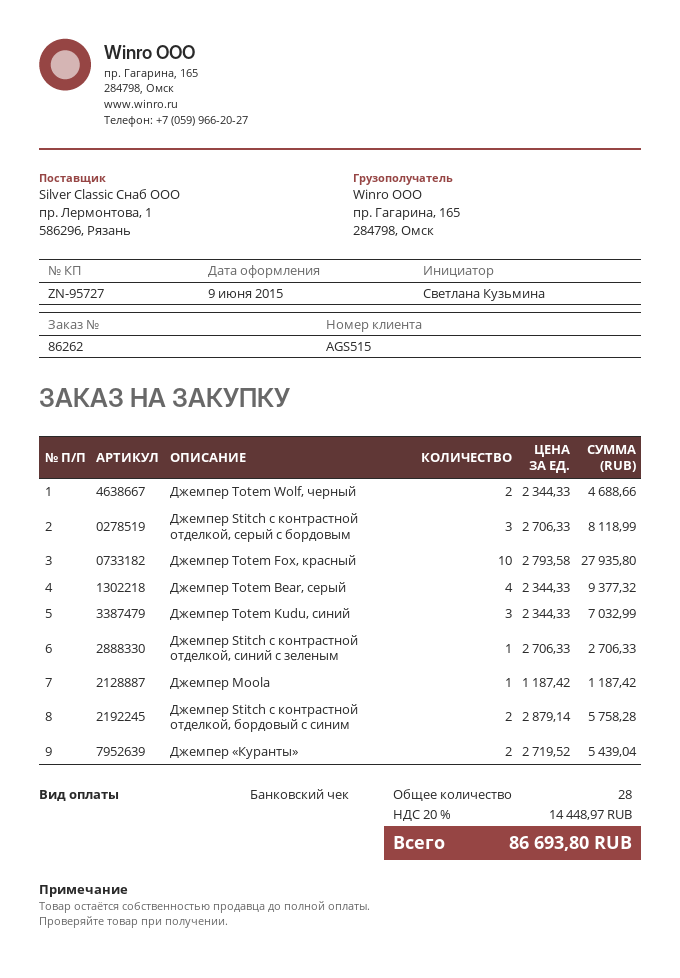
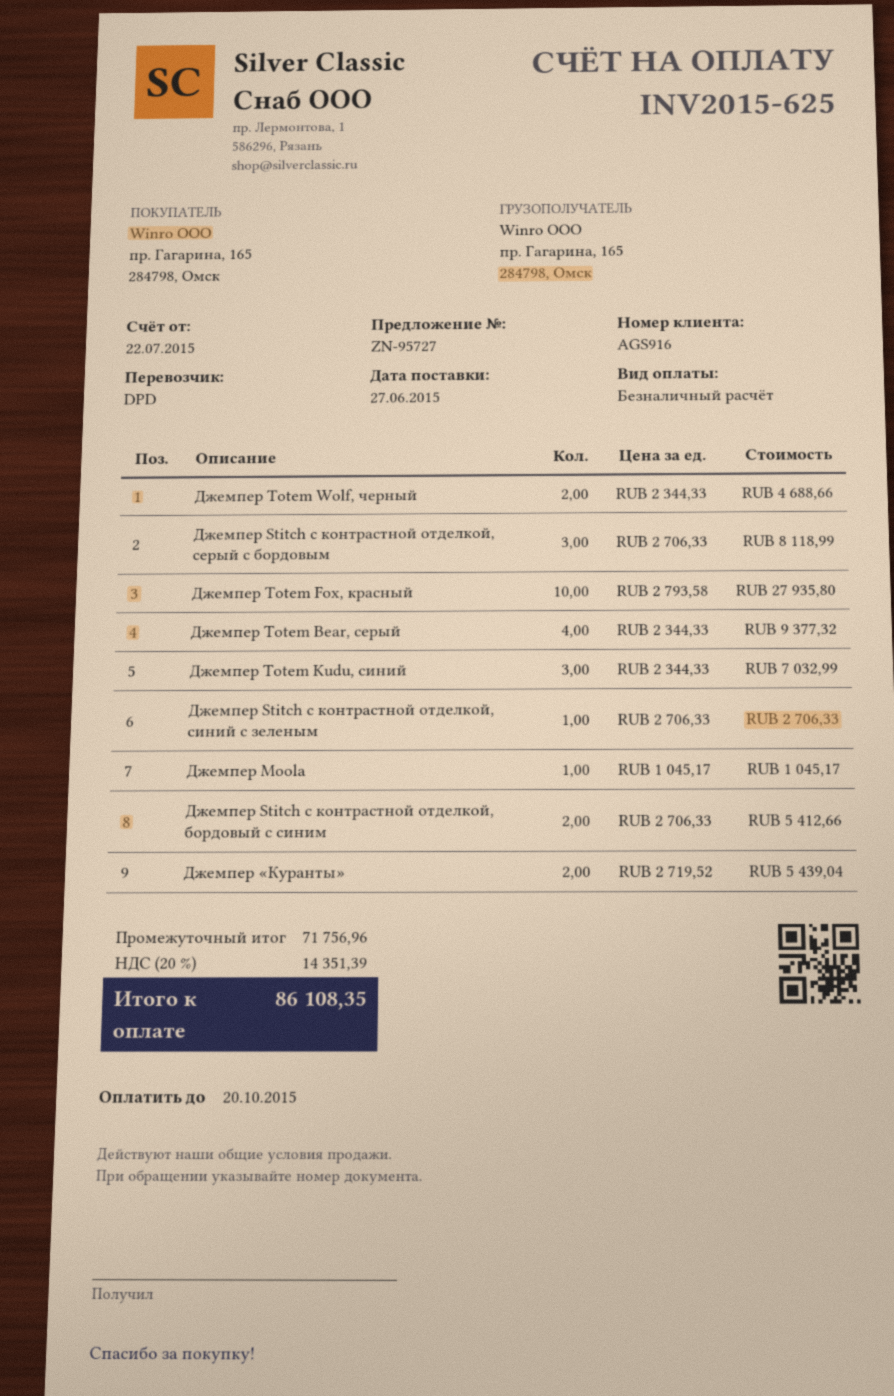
customer number: AGS515 -> AGS916
payment method: cheque -> bank transfer
Джемпер Moola: 1 x 1187.42 = 1187.42 -> 1 x 1045.17 = 1045.17
Джемпер Stitch с контрастной отделкой, бордовый с синим: 2 x 2879.14 = 5758.28 -> 2 x 2706.33 = 5412.66
tax: 20% = 14448.97 -> 20% = 14351.39
total: 86693.80 -> 86108.35

